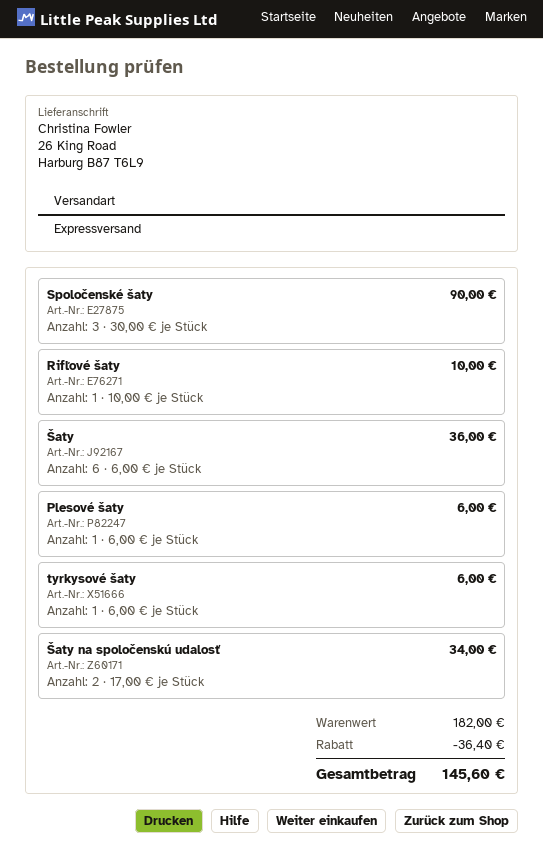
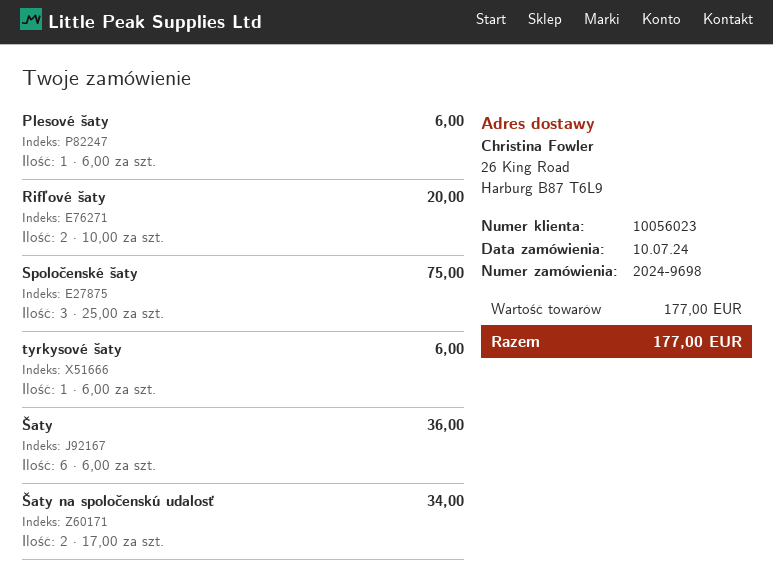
Spoločenské šaty: 3 x 30.00 = 90.00 -> 3 x 25.00 = 75.00
Rifľové šaty: 1 x 10.00 = 10.00 -> 2 x 10.00 = 20.00
subtotal: 182.00 -> 177.00
discount: 36.40 -> none
total: 145.60 -> 177.00

